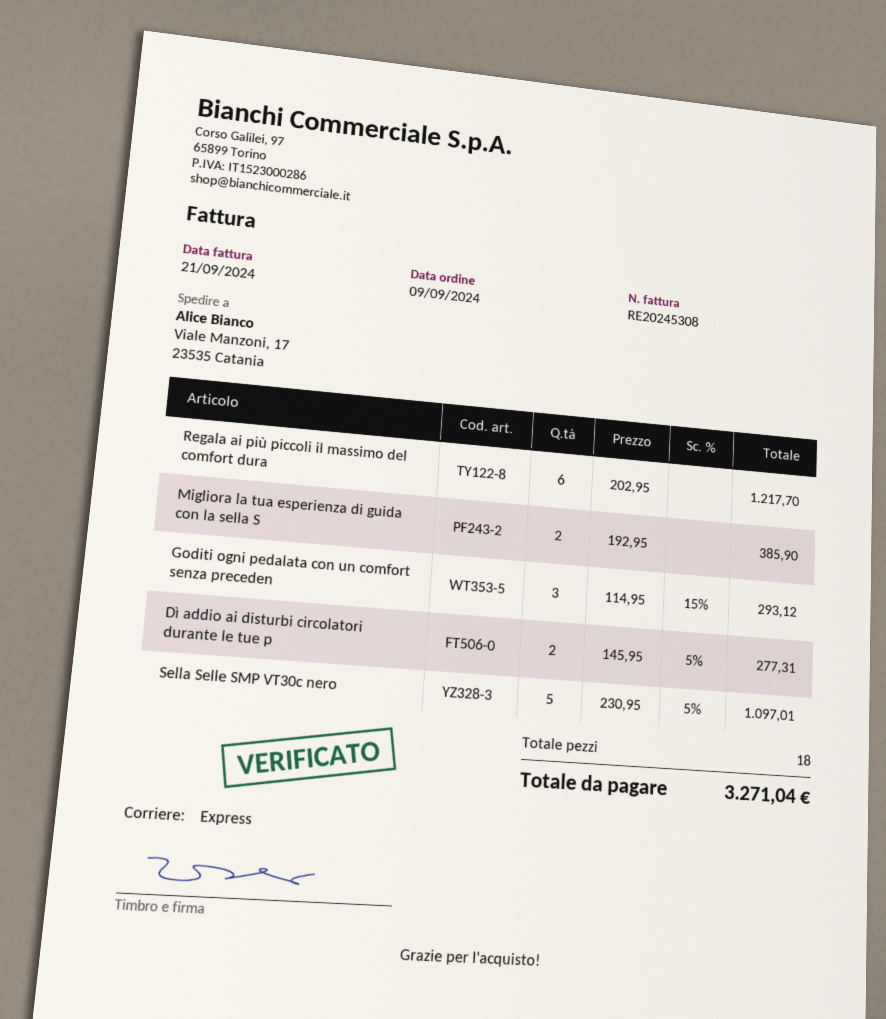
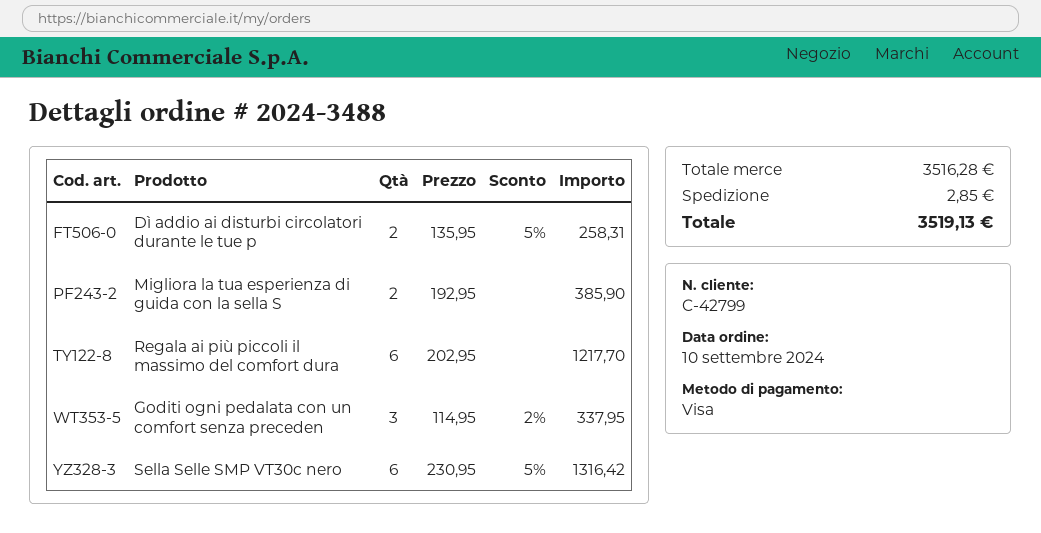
order date: 2024-09-09 -> 2024-09-10
Goditi ogni pedalata con un comfort senza preceden: 3 x 114.95 - 15% = 293.12 -> 3 x 114.95 - 2% = 337.95
Dì addio ai disturbi circolatori durante le tue p: 2 x 145.95 - 5% = 277.31 -> 2 x 135.95 - 5% = 258.31
Sella Selle SMP VT30c nero: 5 x 230.95 - 5% = 1097.01 -> 6 x 230.95 - 5% = 1316.42
shipping: none -> 2.85
total: 3271.04 -> 3519.13

